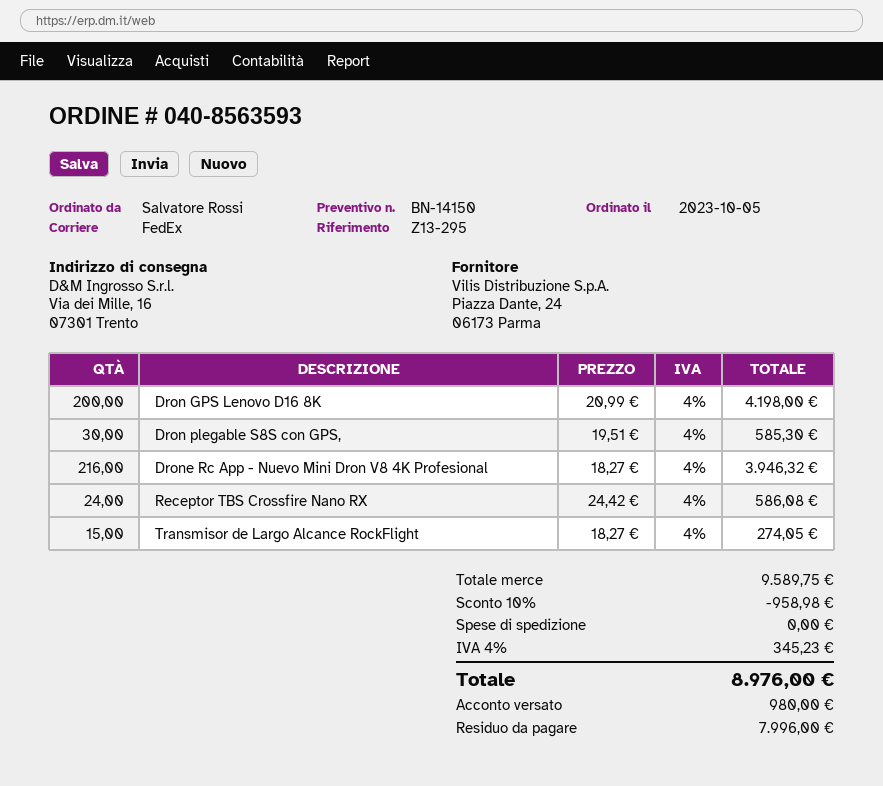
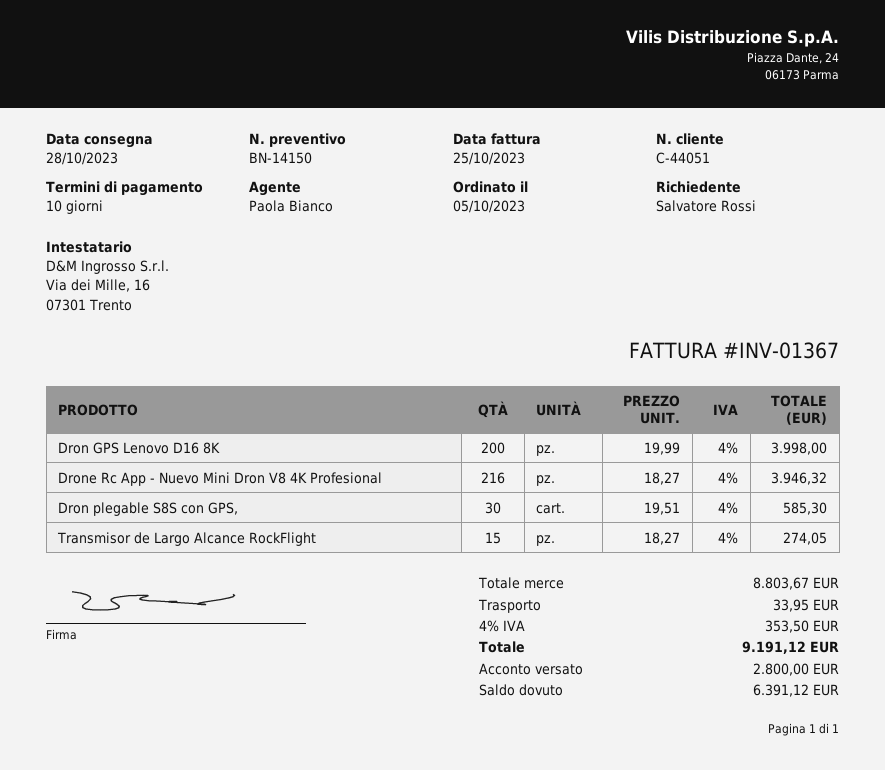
Dron GPS Lenovo D16 8K: 200 x 20.99 = 4198.00 -> 200 x 19.99 = 3998.00
Receptor TBS Crossfire Nano RX: 24 x 24.42 = 586.08 -> none
subtotal: 9589.75 -> 8803.67
discount: 10% = 958.98 -> none
shipping: 0.00 -> 33.95
tax: 4% = 345.23 -> 4% = 353.50
total: 8976.00 -> 9191.12
deposit: 980.00 -> 2800.00
balance: 7996.00 -> 6391.12

